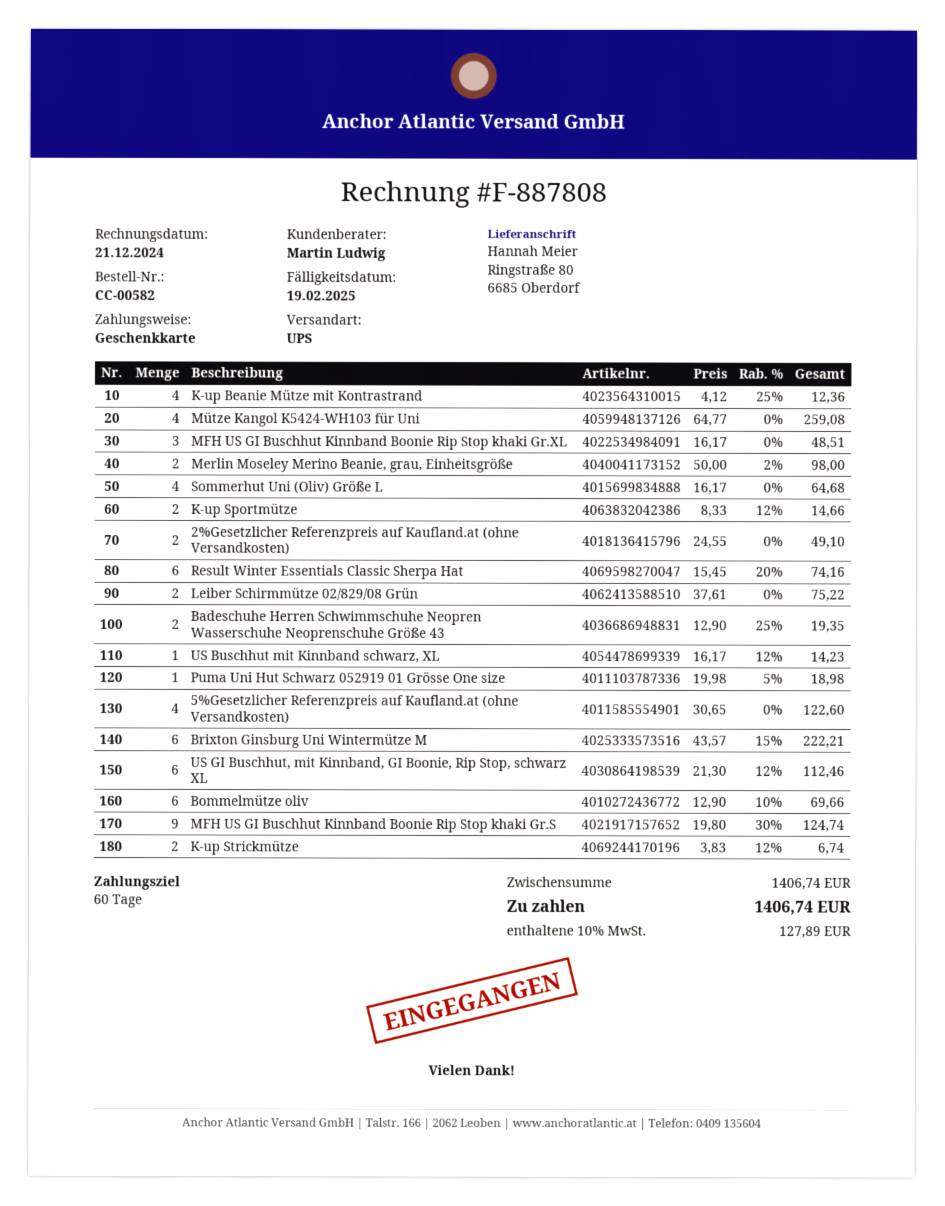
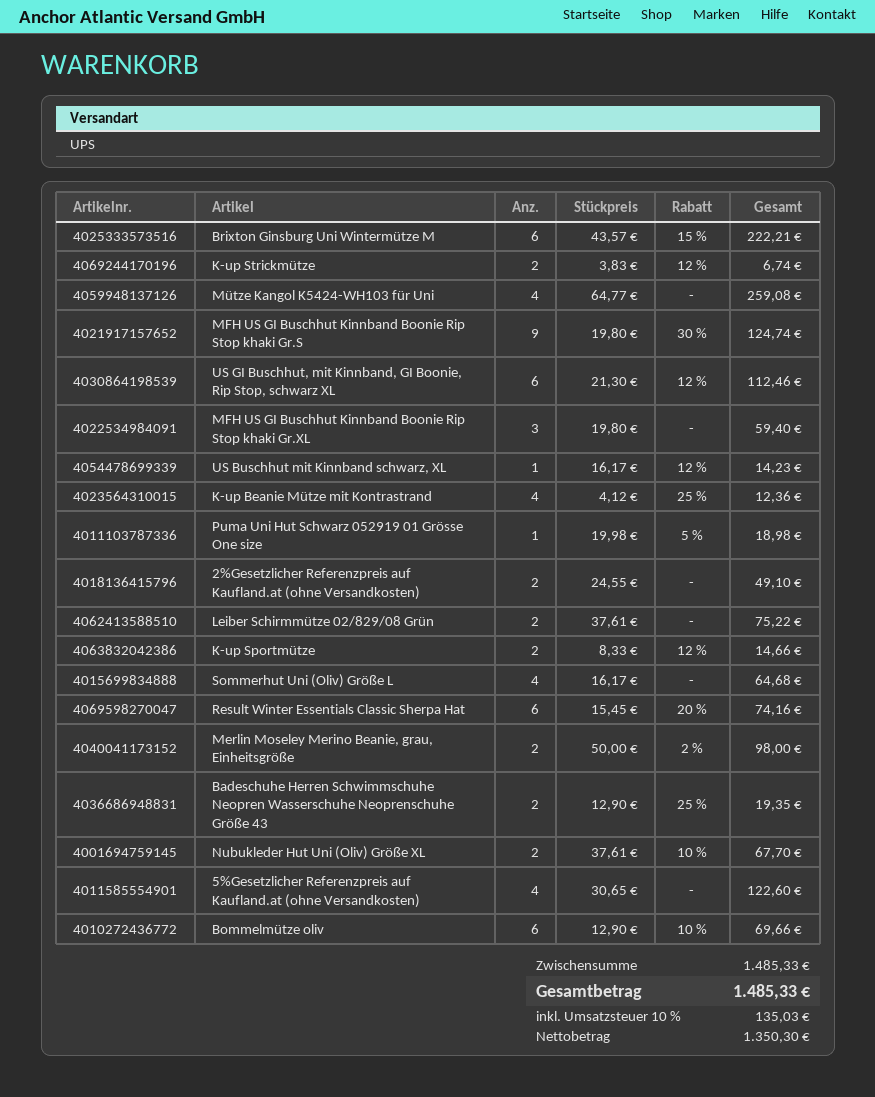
MFH US GI Buschhut Kinnband Boonie Rip Stop khaki Gr.XL: 3 x 16.17 = 48.51 -> 3 x 19.80 = 59.40
Nubukleder Hut Uni (Oliv) Größe XL: none -> 2 x 37.61 - 10% = 67.70
subtotal: 1406.74 -> 1485.33
tax: 10% = 127.89 -> 10% = 135.03
total: 1406.74 -> 1485.33

